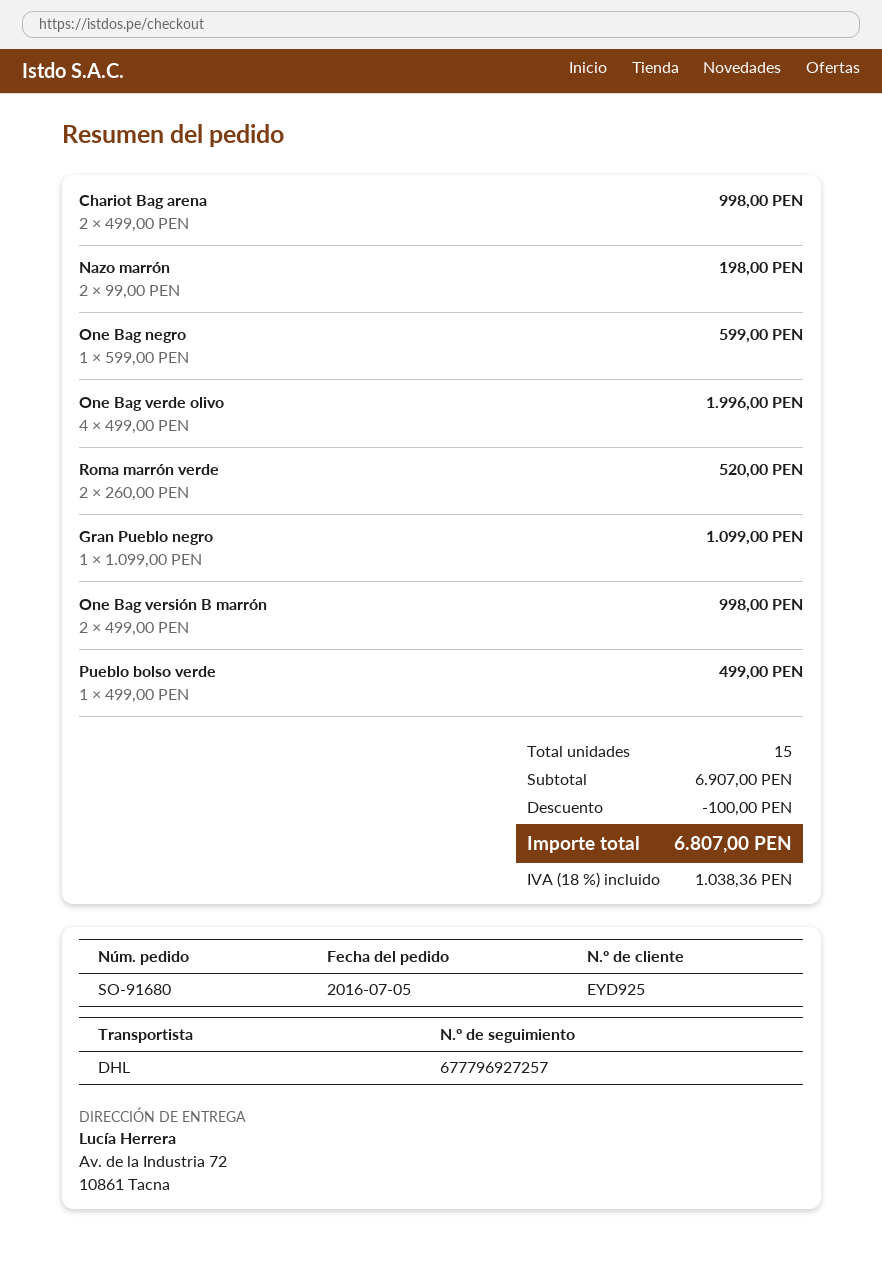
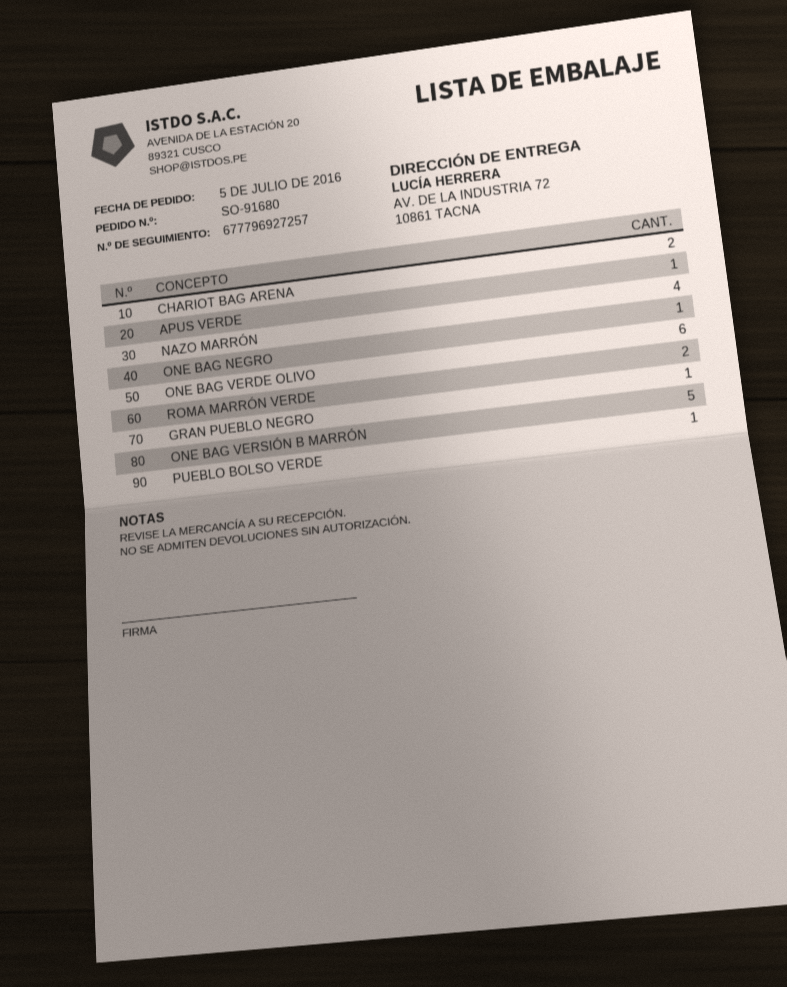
Nazo marrón: 2 -> 4
One Bag verde olivo: 4 -> 6
One Bag versión B marrón: 2 -> 5
APUS VERDE: none -> 1

